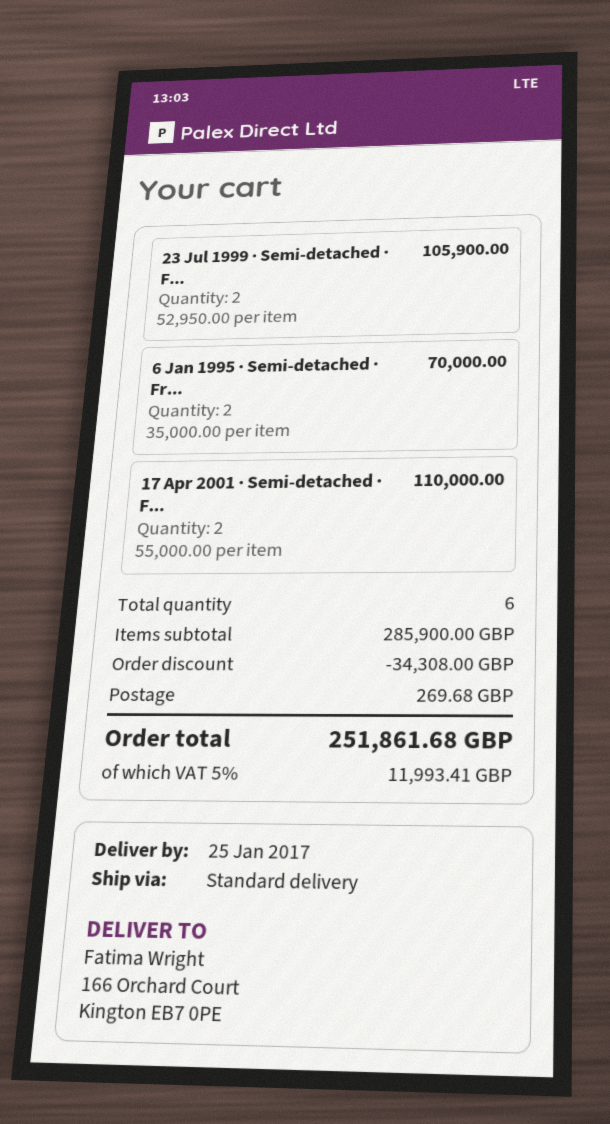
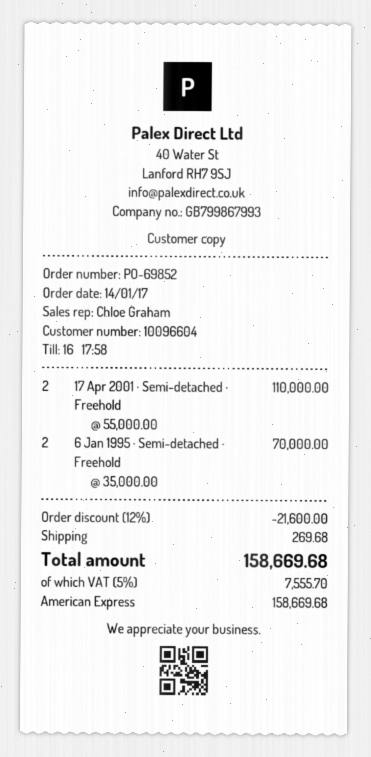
23 Jul 1999 · Semi-detached · F...: 2 x 52950.00 = 105900.00 -> none
discount: 34308.00 -> 21600.00
tax: 5% = 11993.41 -> 5% = 7555.70
total: 251861.68 -> 158669.68

